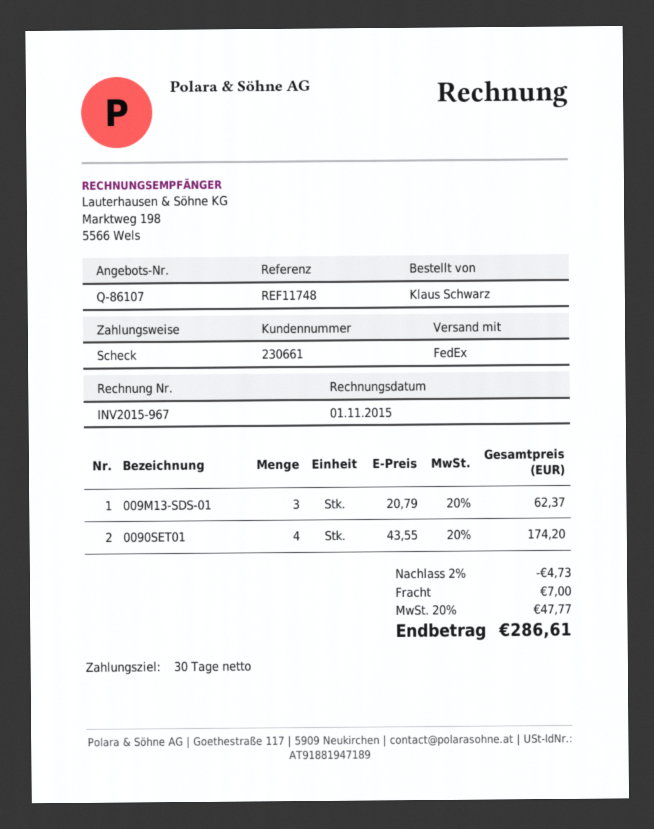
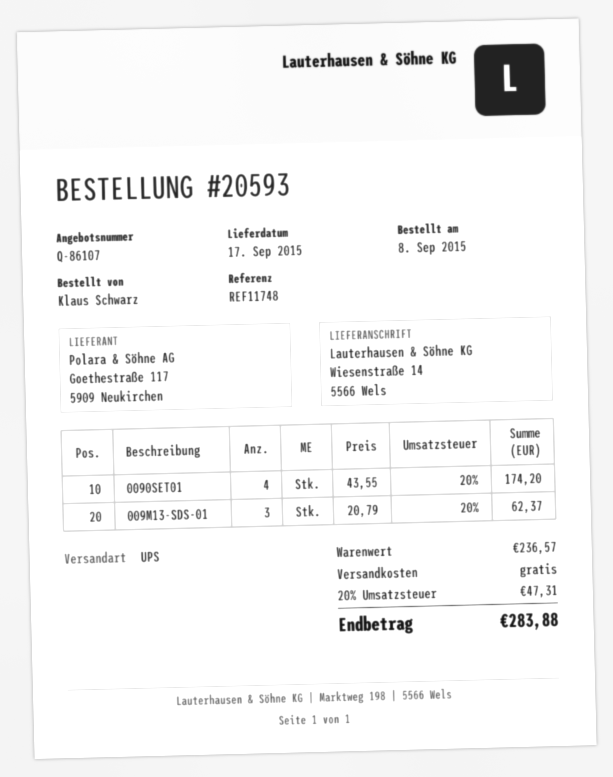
shipping method: FedEx -> UPS
discount: 2% = 4.73 -> none
shipping: 7.00 -> 0.00
tax: 20% = 47.77 -> 20% = 47.31
total: 286.61 -> 283.88

